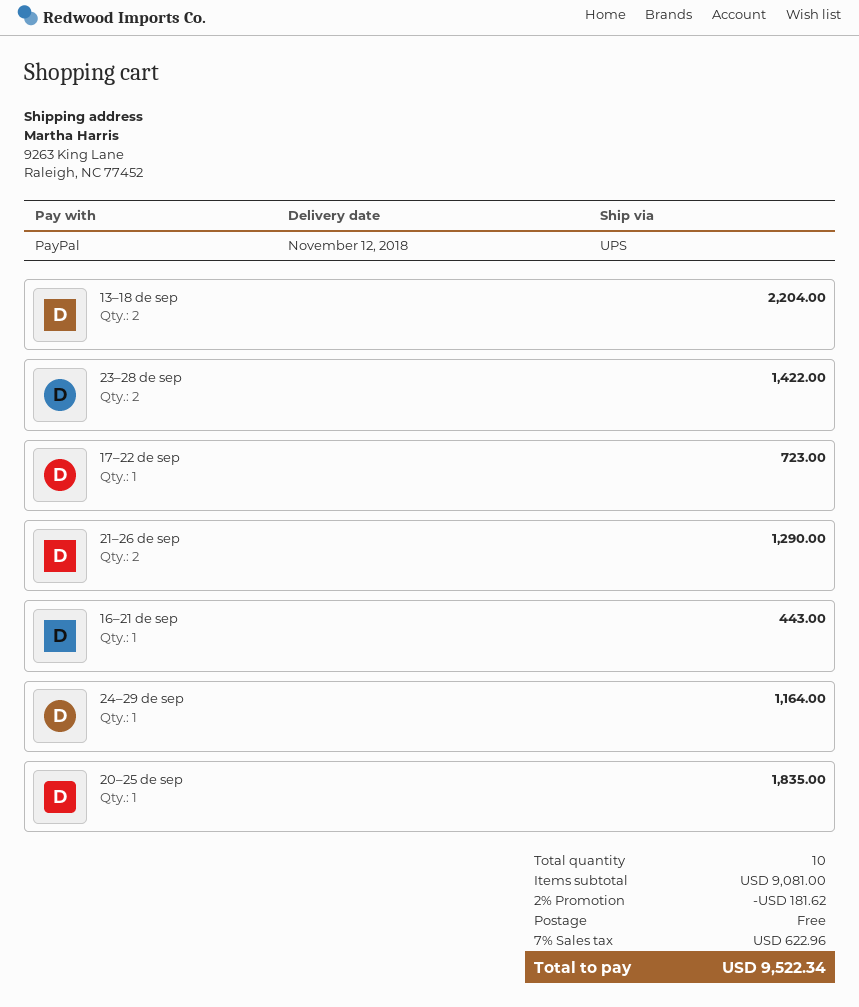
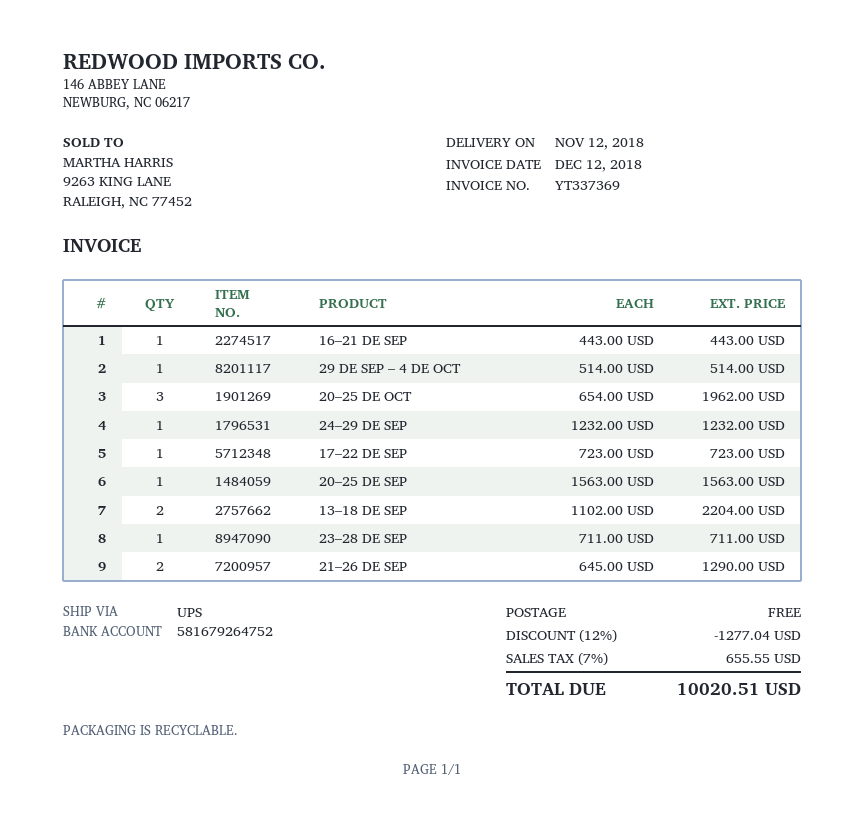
23–28 de sep: 2 for 1422.00 -> 1 for 711.00
24–29 de sep: 1 for 1164.00 -> 1 for 1232.00
20–25 de sep: 1 for 1835.00 -> 1 for 1563.00
29 DE SEP – 4 DE OCT: none -> 1 for 514.00
20–25 DE OCT: none -> 3 for 1962.00
discount: 2% = 181.62 -> 12% = 1277.04
tax: 7% = 622.96 -> 7% = 655.55
total: 9522.34 -> 10020.51

